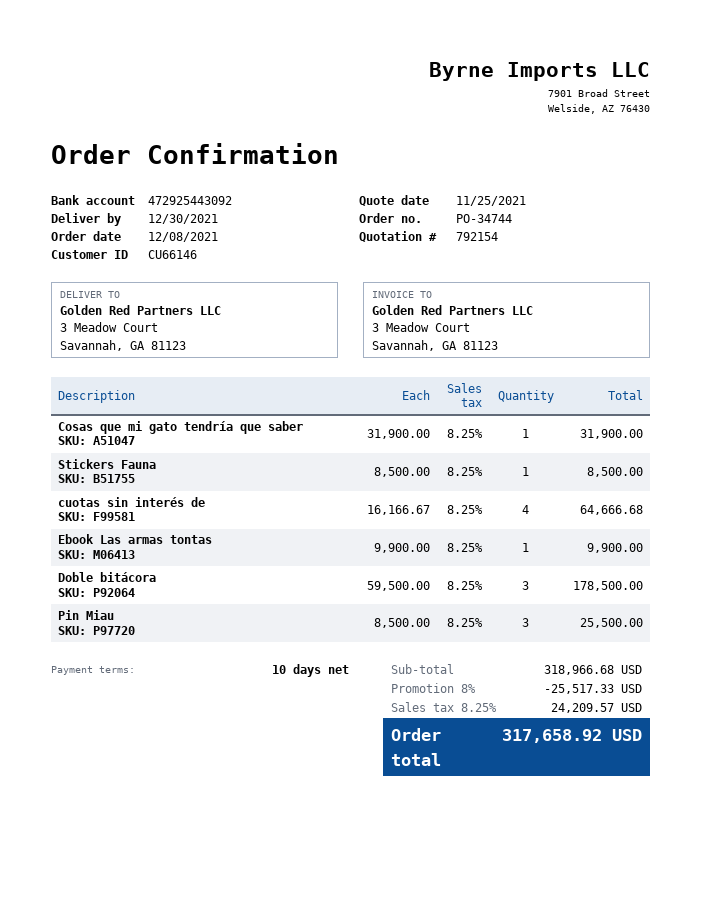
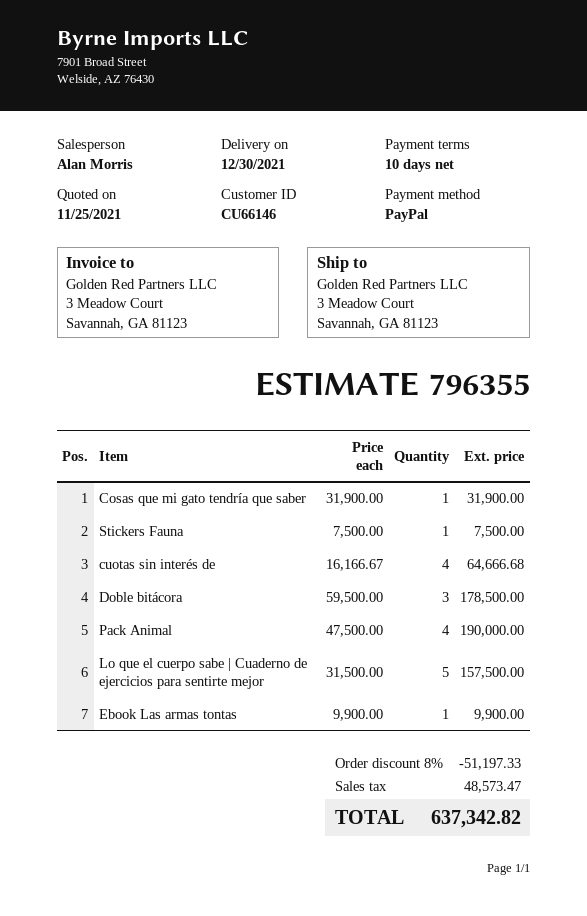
quote number: 792154 -> 796355
Stickers Fauna: 1 x 8500.00 = 8500.00 -> 1 x 7500.00 = 7500.00
Pin Miau: 3 x 8500.00 = 25500.00 -> none
Pack Animal: none -> 4 x 47500.00 = 190000.00
Lo que el cuerpo sabe | Cuaderno de ejercicios para sentirte mejor: none -> 5 x 31500.00 = 157500.00
discount: 8% = 25517.33 -> 8% = 51197.33
tax: 24209.57 -> 48573.47
total: 317658.92 -> 637342.82

